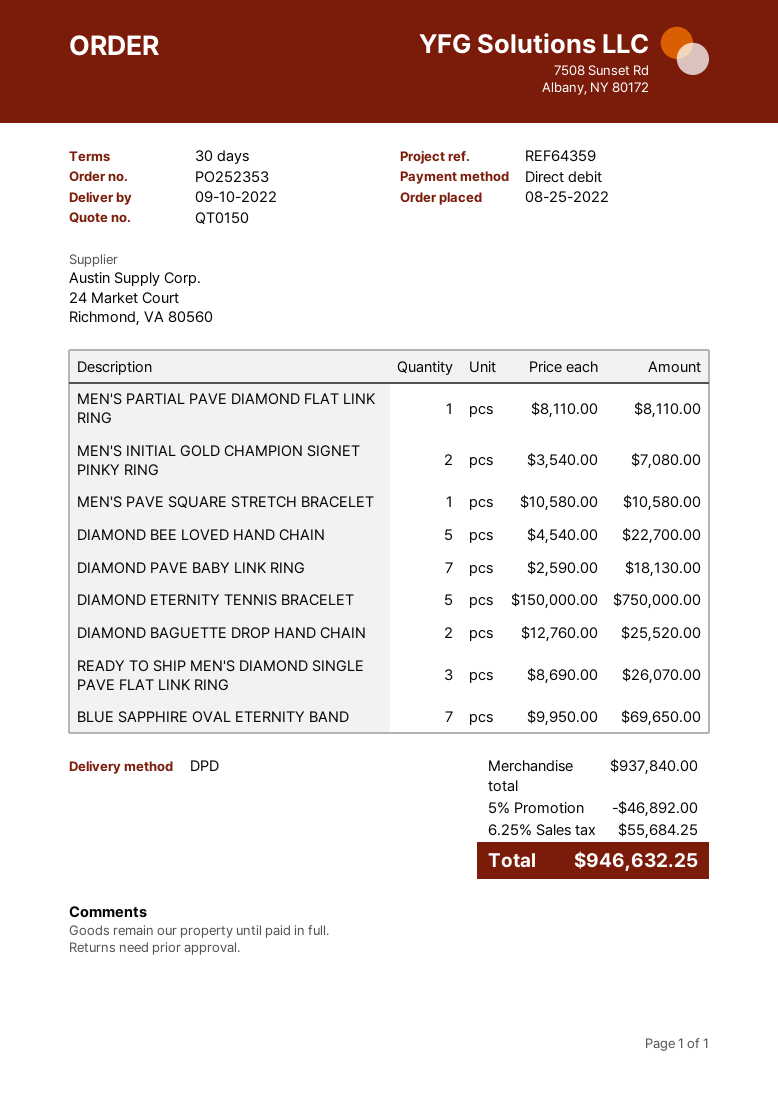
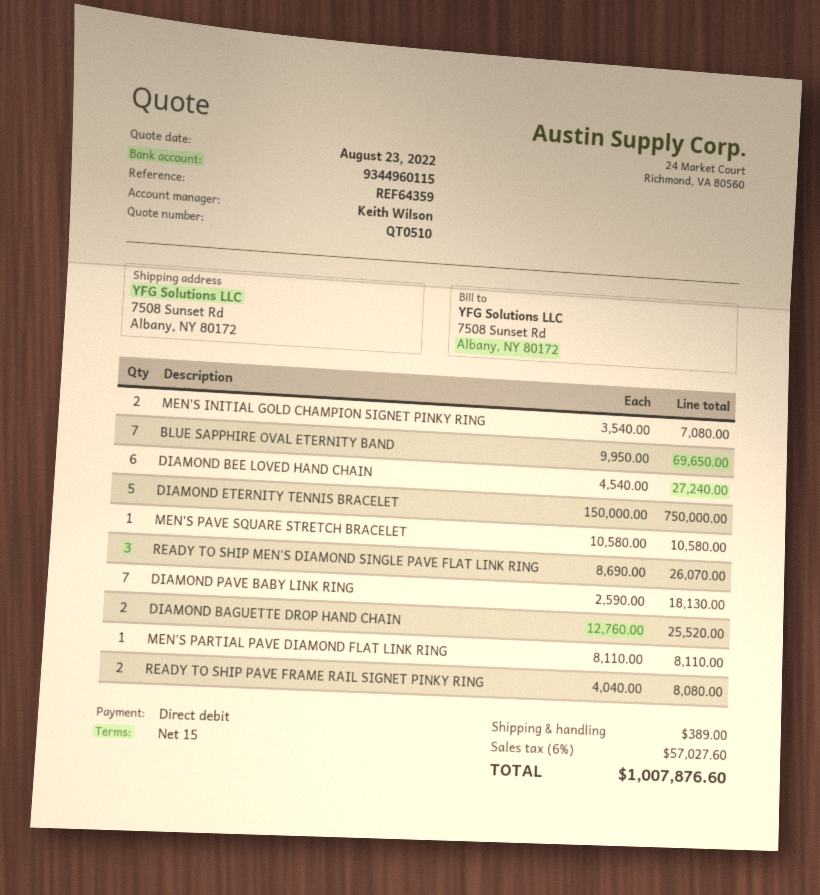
quote number: QT0150 -> QT0510
payment terms: 30 days -> 15 days
DIAMOND BEE LOVED HAND CHAIN: 5 x 4540.00 = 22700.00 -> 6 x 4540.00 = 27240.00
READY TO SHIP PAVE FRAME RAIL SIGNET PINKY RING: none -> 2 x 4040.00 = 8080.00
discount: 5% = 46892.00 -> none
shipping: none -> 389.00
tax: 6.25% = 55684.25 -> 6% = 57027.60
total: 946632.25 -> 1007876.60

